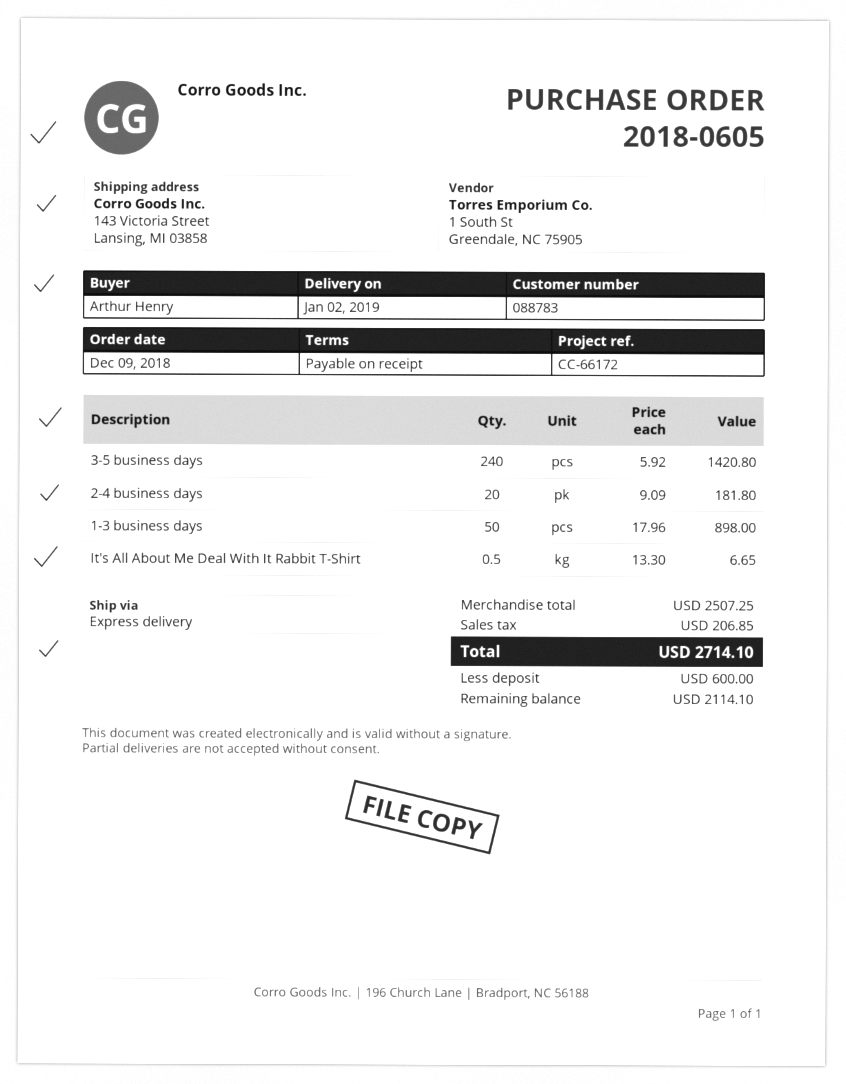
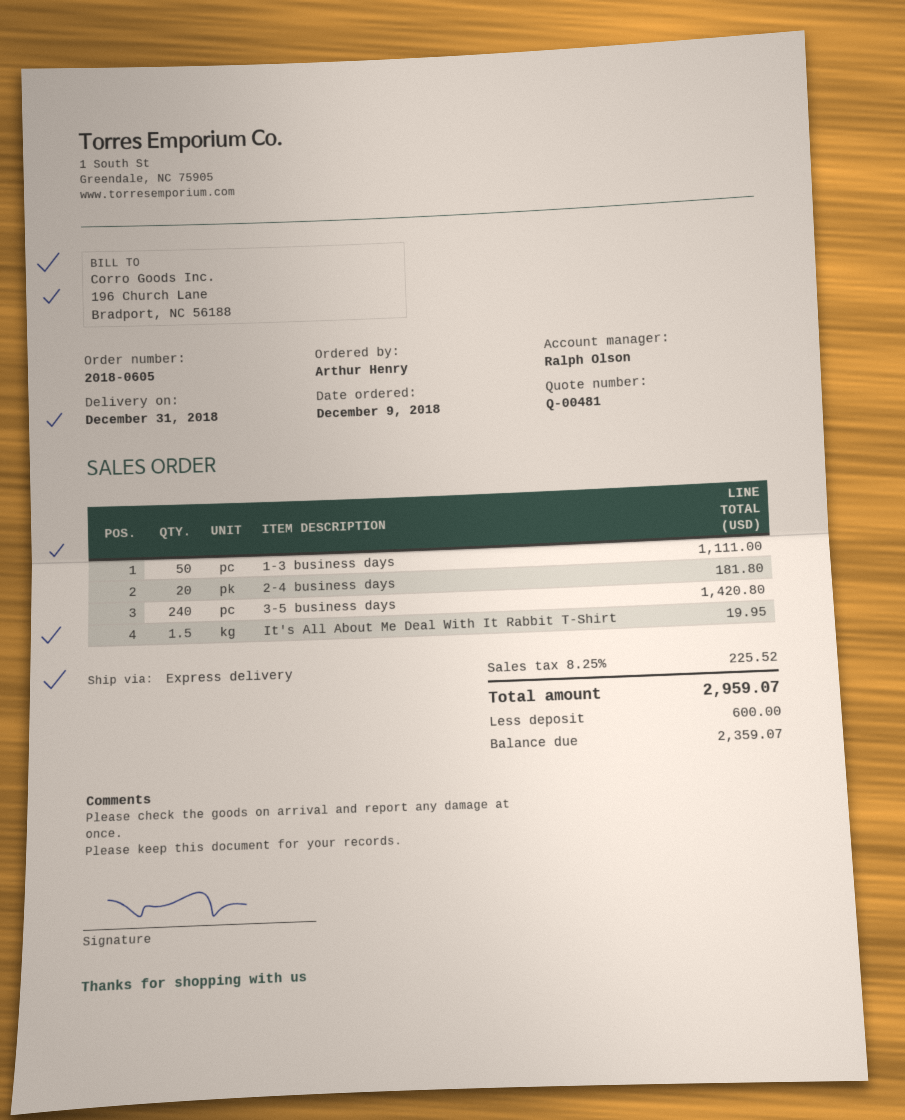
delivery date: 2019-01-02 -> 2018-12-31
1-3 business days: 50 for 898.00 -> 50 for 1111.00
It's All About Me Deal With It Rabbit T-Shirt: 0.5 for 6.65 -> 1.5 for 19.95
tax: 206.85 -> 225.52
total: 2714.10 -> 2959.07
balance: 2114.10 -> 2359.07

